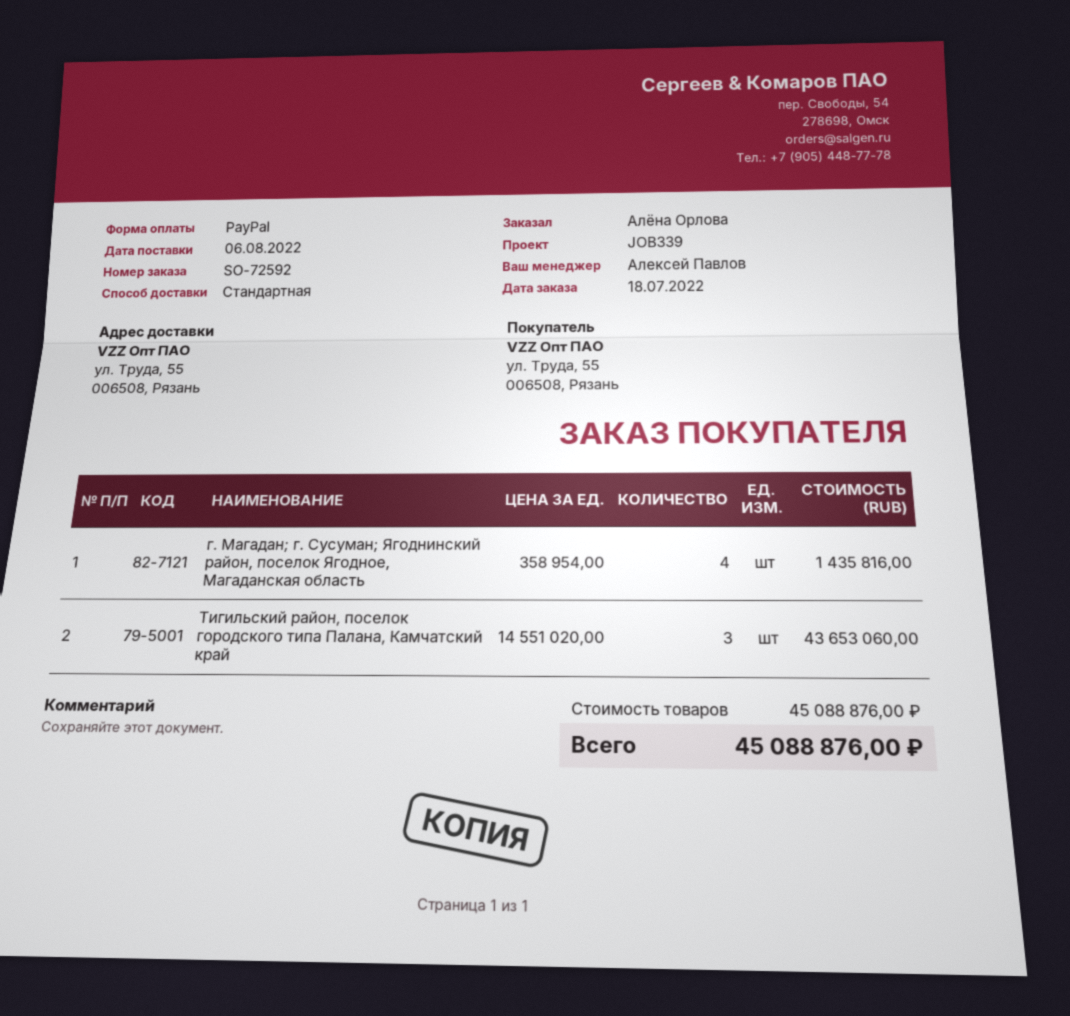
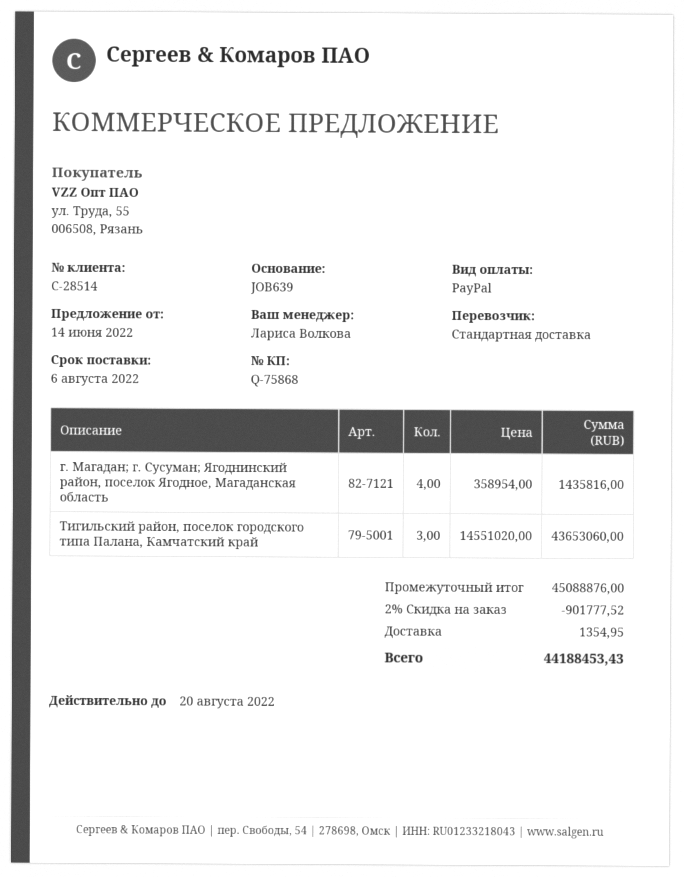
reference: JOB339 -> JOB639
sales rep: Алексей Павлов -> Лариса Волкова
discount: none -> 2% = 901777.52
shipping: none -> 1354.95
total: 45088876.00 -> 44188453.43

